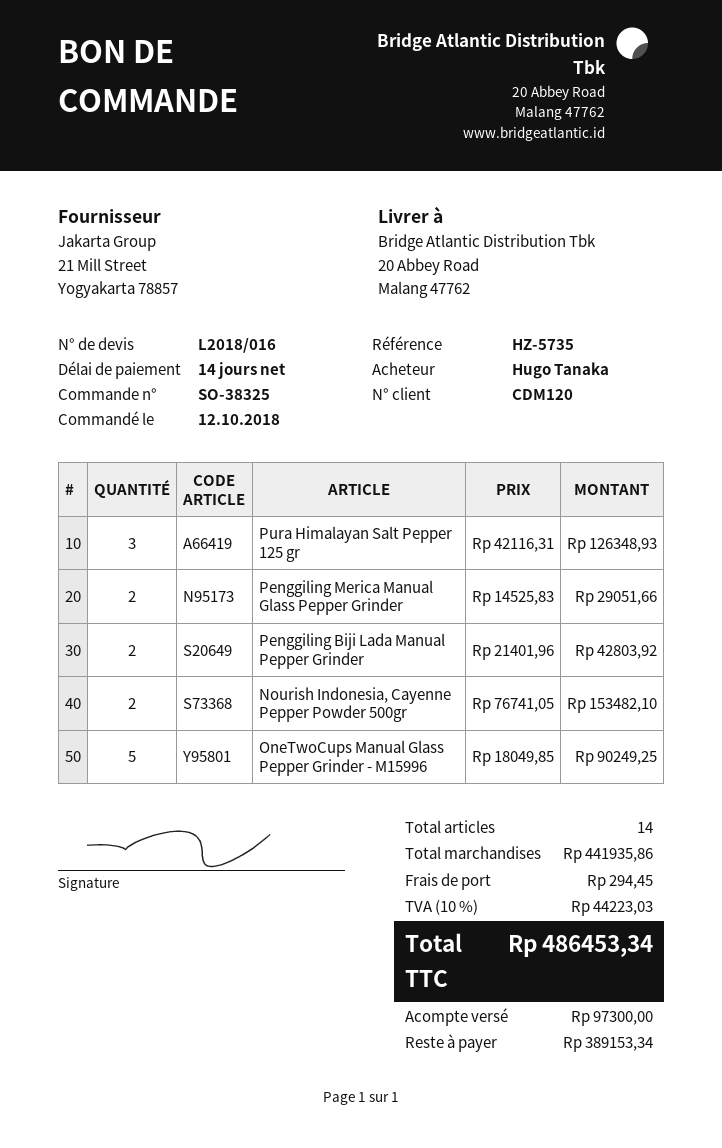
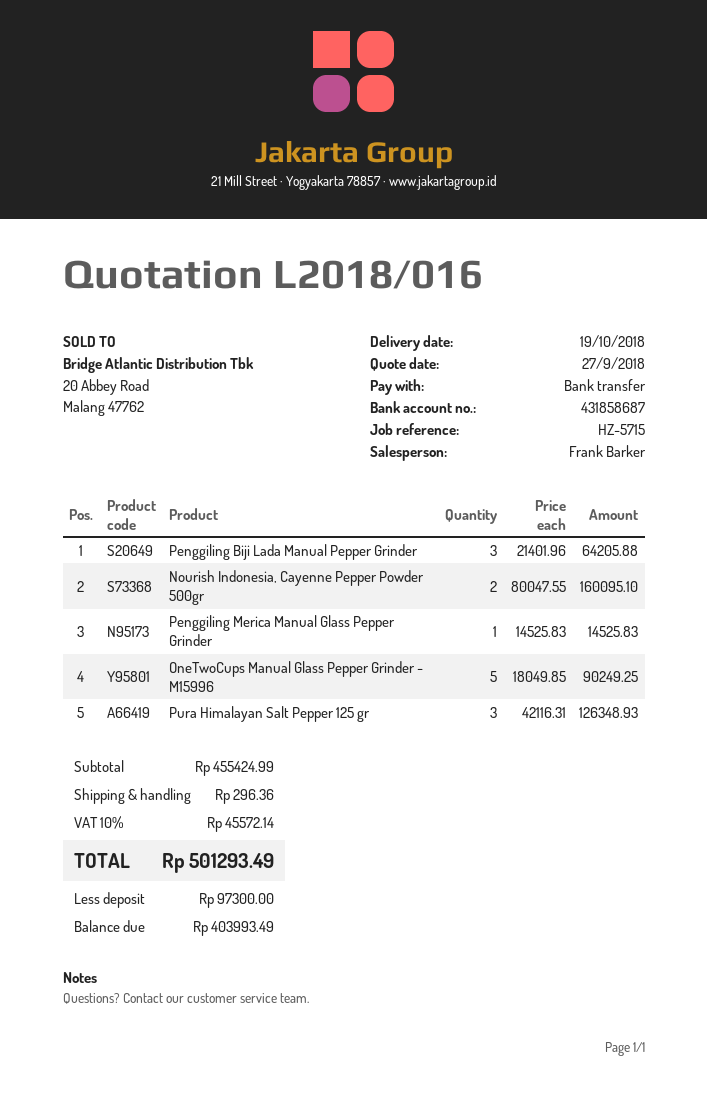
reference: HZ-5735 -> HZ-5715
Penggiling Merica Manual Glass Pepper Grinder: 2 x 14525.83 = 29051.66 -> 1 x 14525.83 = 14525.83
Penggiling Biji Lada Manual Pepper Grinder: 2 x 21401.96 = 42803.92 -> 3 x 21401.96 = 64205.88
Nourish Indonesia, Cayenne Pepper Powder 500gr: 2 x 76741.05 = 153482.10 -> 2 x 80047.55 = 160095.10
subtotal: 441935.86 -> 455424.99
shipping: 294.45 -> 296.36
tax: 10% = 44223.03 -> 10% = 45572.14
total: 486453.34 -> 501293.49
balance: 389153.34 -> 403993.49

